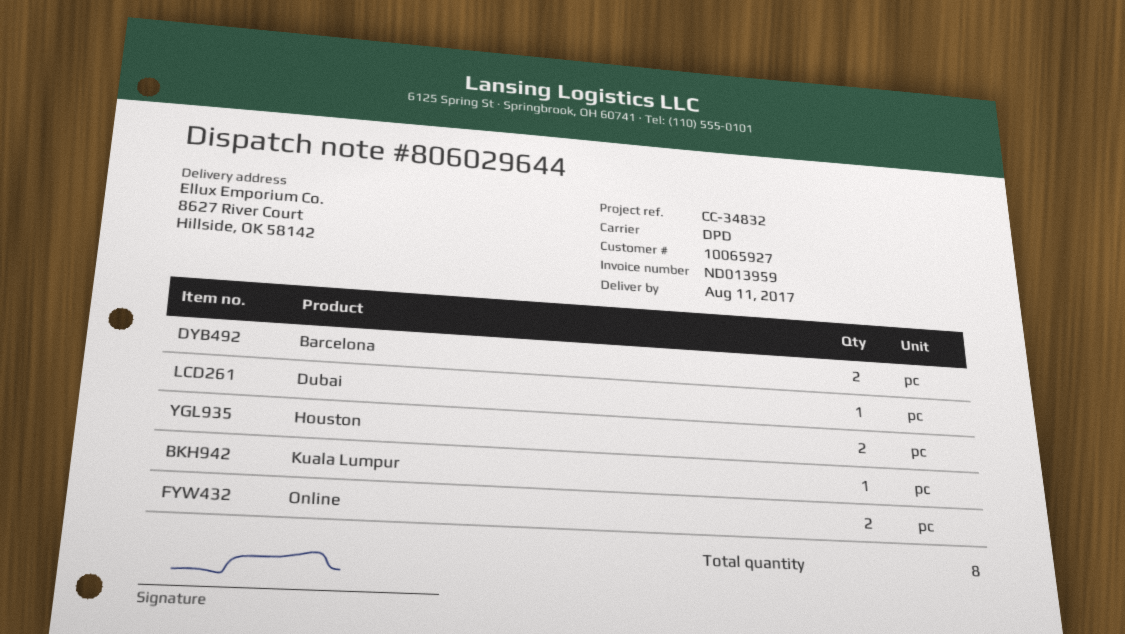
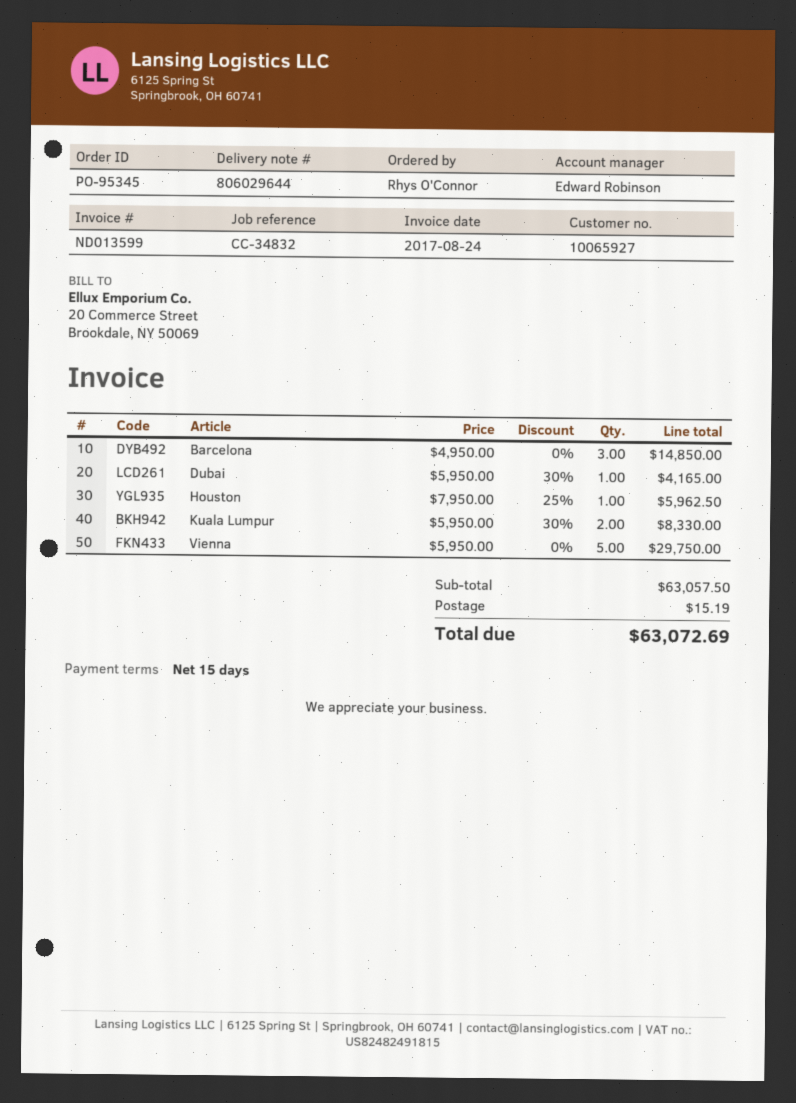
invoice number: ND013959 -> ND013599
Barcelona: 2 -> 3
Houston: 2 -> 1
Kuala Lumpur: 1 -> 2
Online: 2 -> none
Vienna: none -> 5

